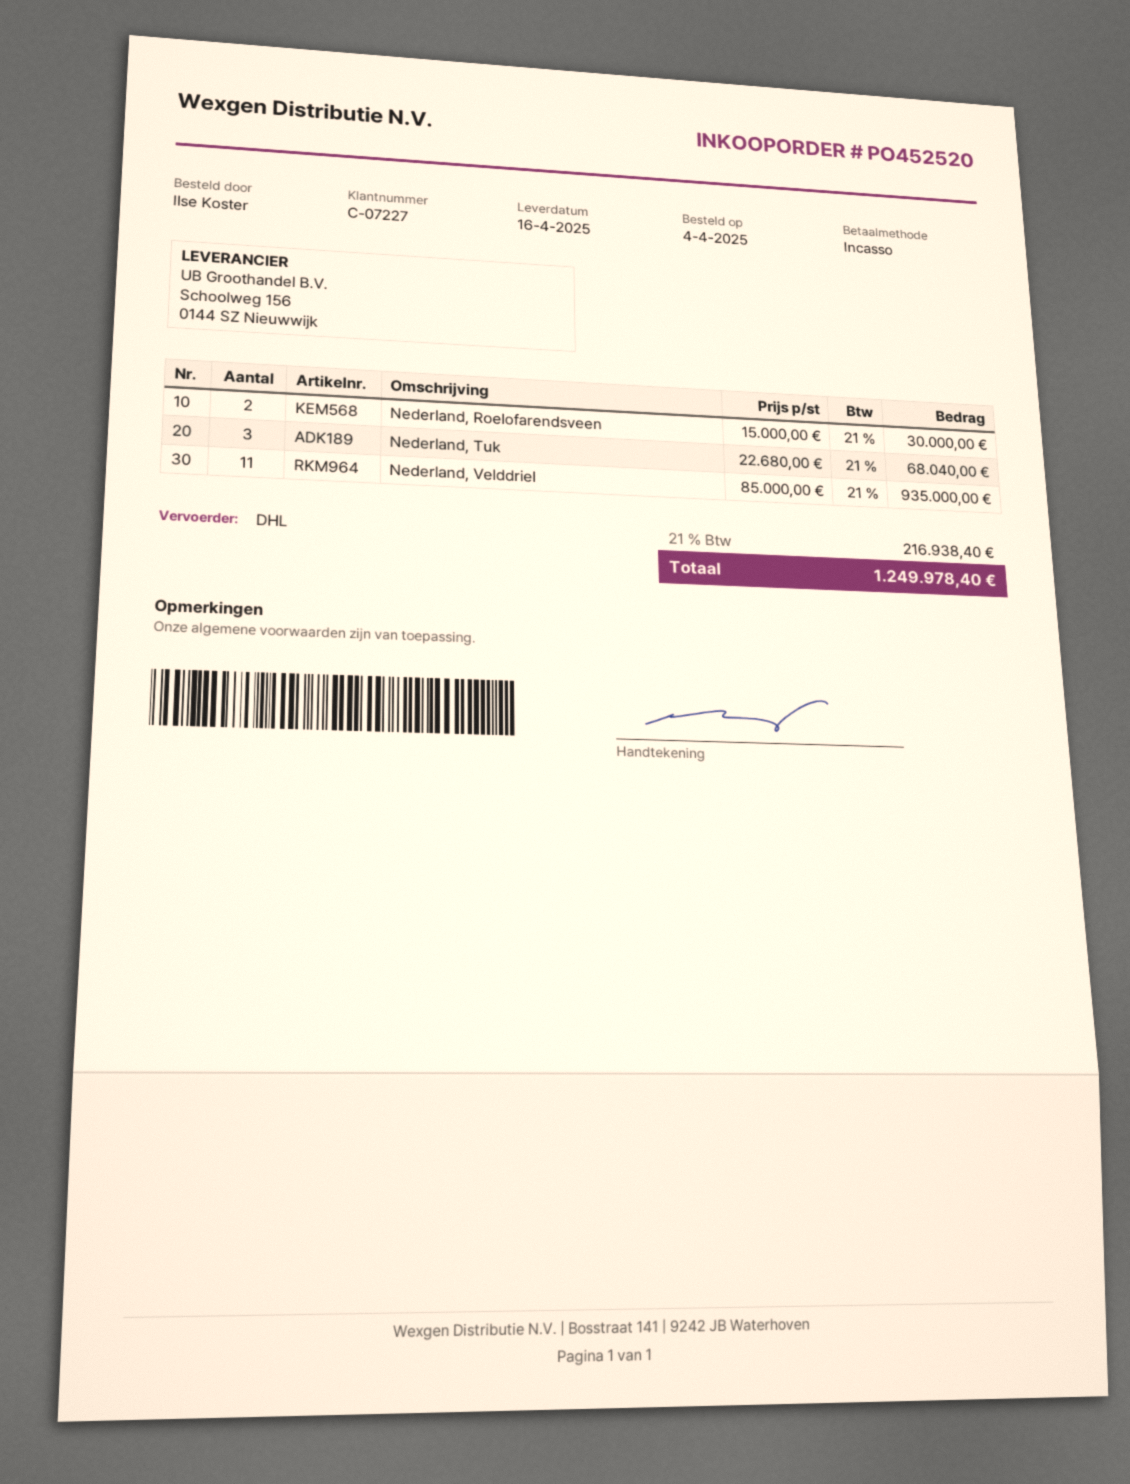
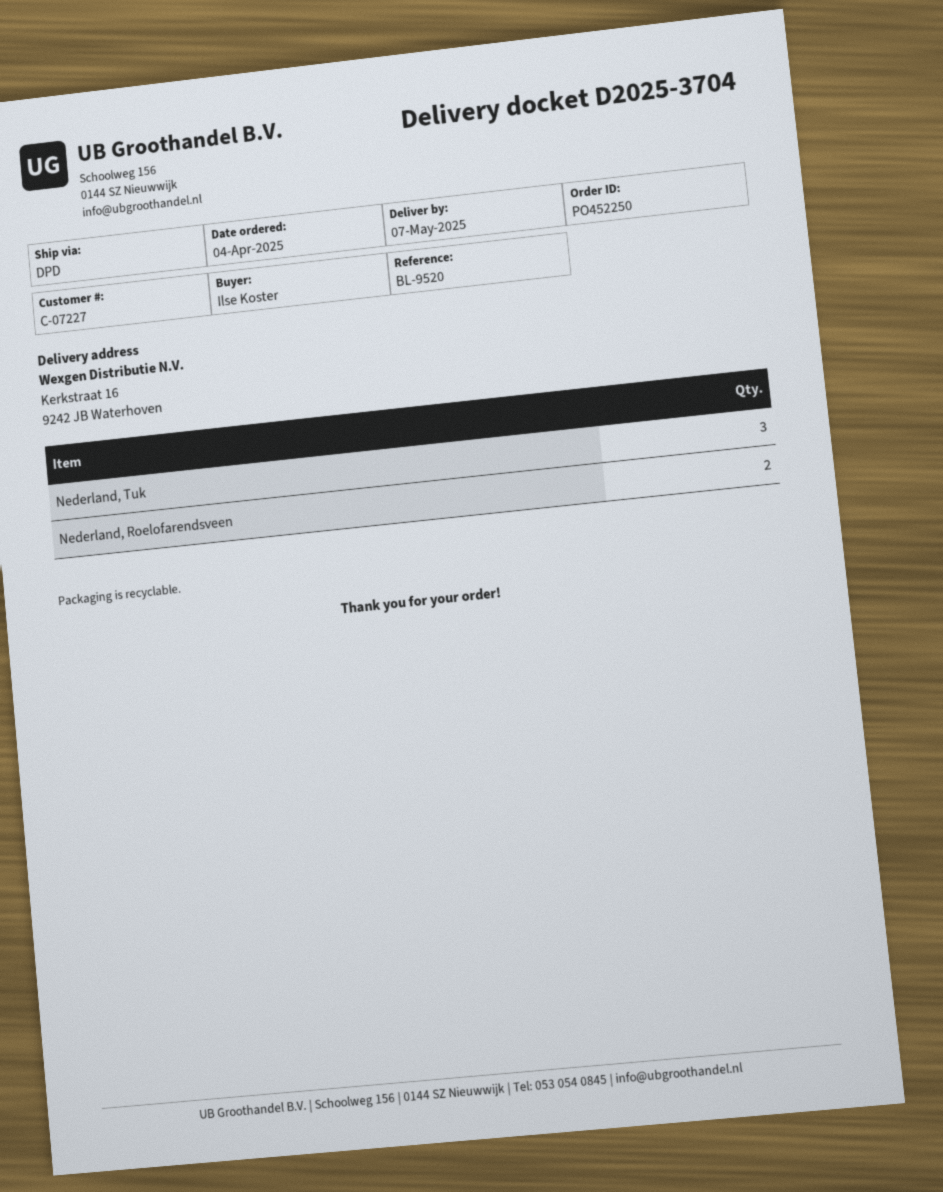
order number: PO452520 -> PO452250
delivery date: 2025-04-16 -> 2025-05-07
shipping method: DHL -> DPD
Nederland, Velddriel: 11 -> none

